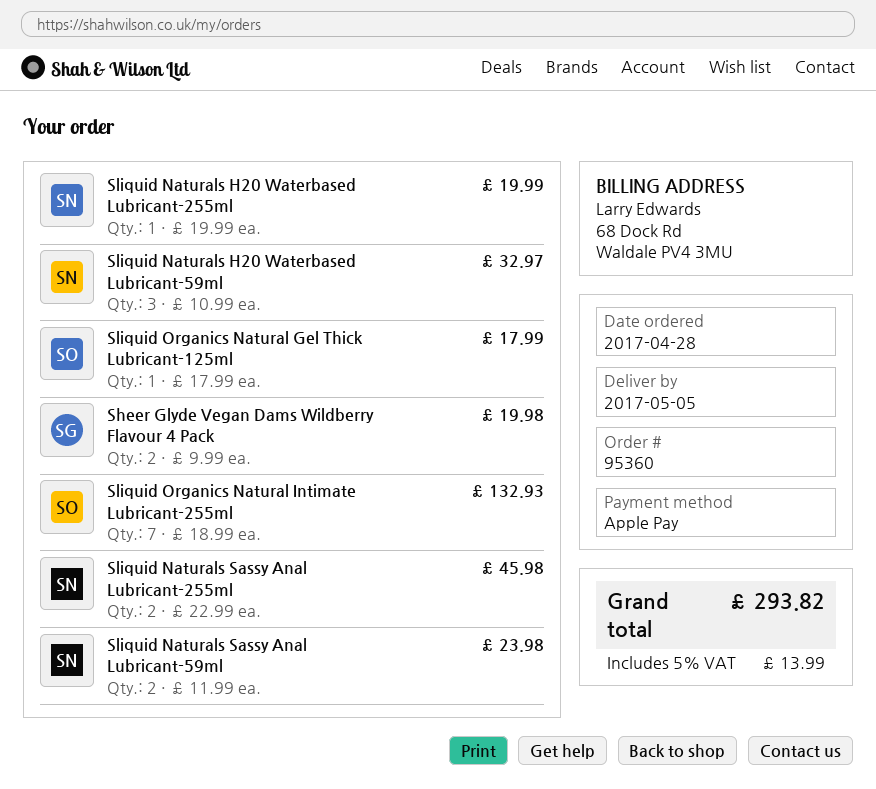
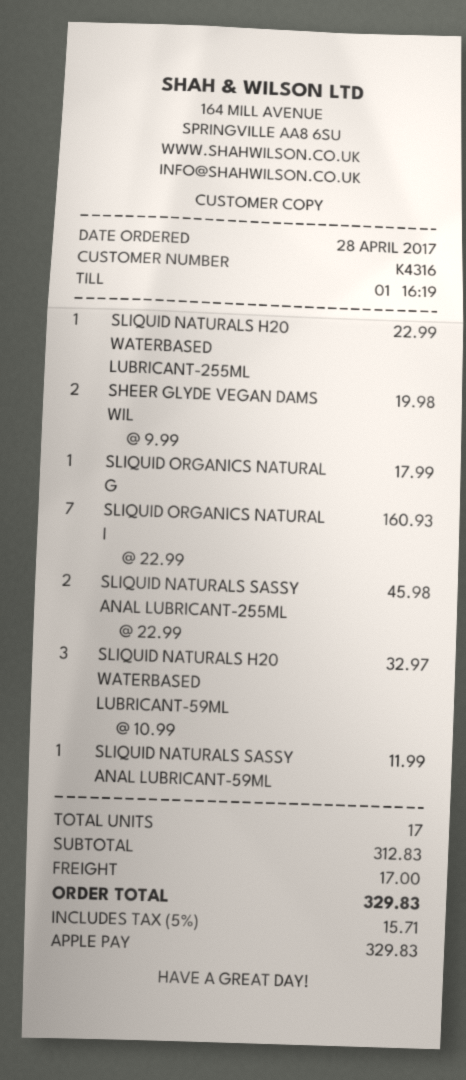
Sliquid Naturals H20 Waterbased Lubricant-255ml: 1 x 19.99 = 19.99 -> 1 x 22.99 = 22.99
Sliquid Organics Natural Intimate Lubricant-255ml: 7 x 18.99 = 132.93 -> 7 x 22.99 = 160.93
Sliquid Naturals Sassy Anal Lubricant-59ml: 2 x 11.99 = 23.98 -> 1 x 11.99 = 11.99
shipping: none -> 17.00
tax: 5% = 13.99 -> 5% = 15.71
total: 293.82 -> 329.83

